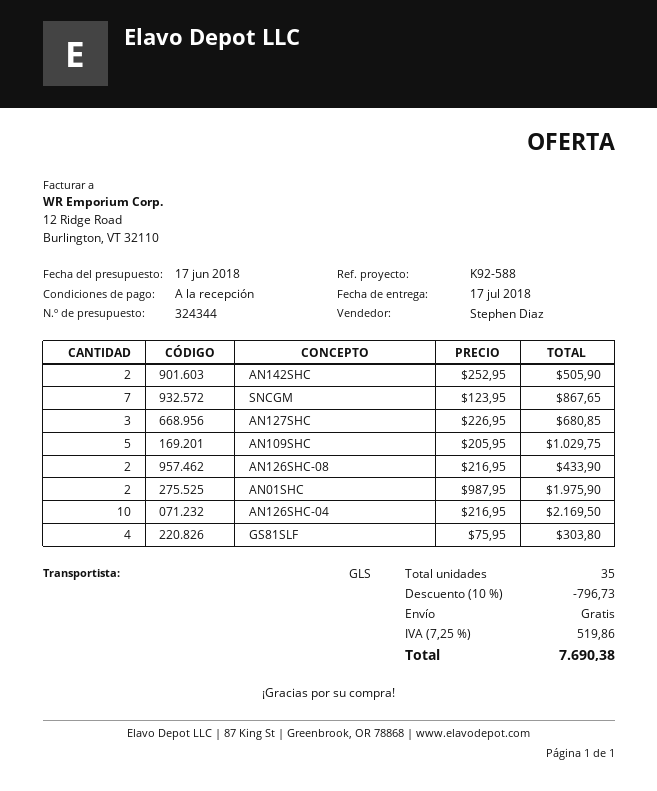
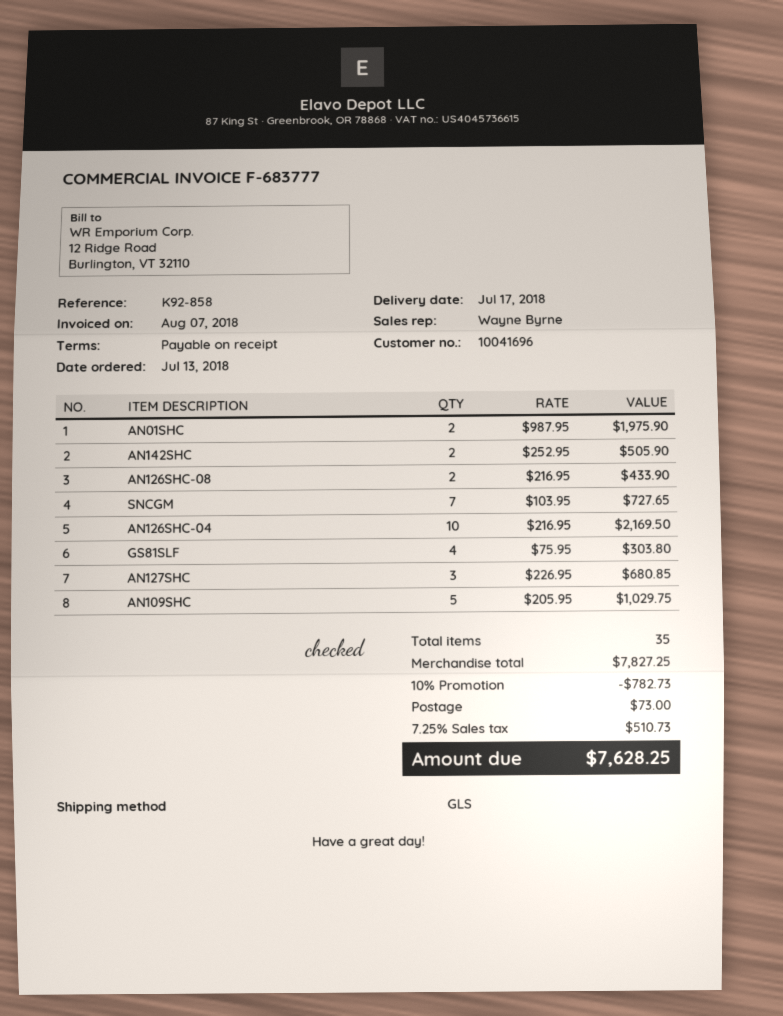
reference: K92-588 -> K92-858
sales rep: Stephen Diaz -> Wayne Byrne
SNCGM: 7 x 123.95 = 867.65 -> 7 x 103.95 = 727.65
discount: 10% = 796.73 -> 10% = 782.73
shipping: 0.00 -> 73.00
tax: 7.25% = 519.86 -> 7.25% = 510.73
total: 7690.38 -> 7628.25

